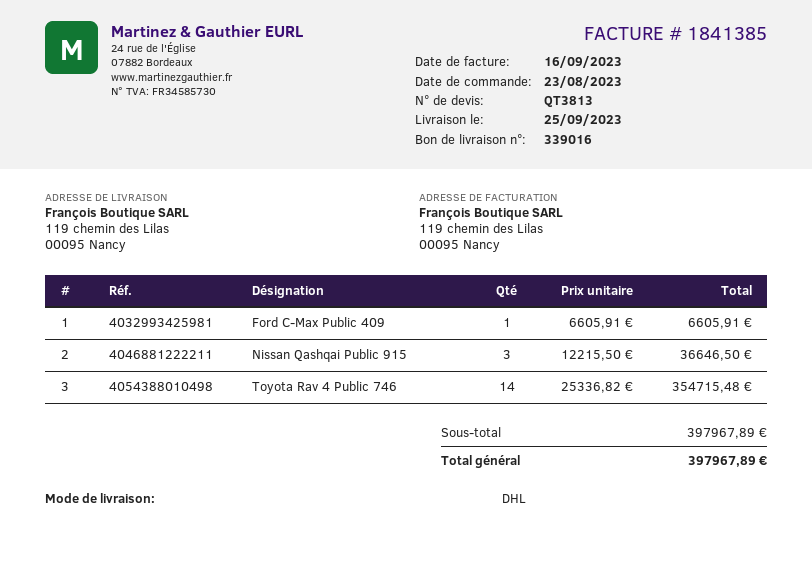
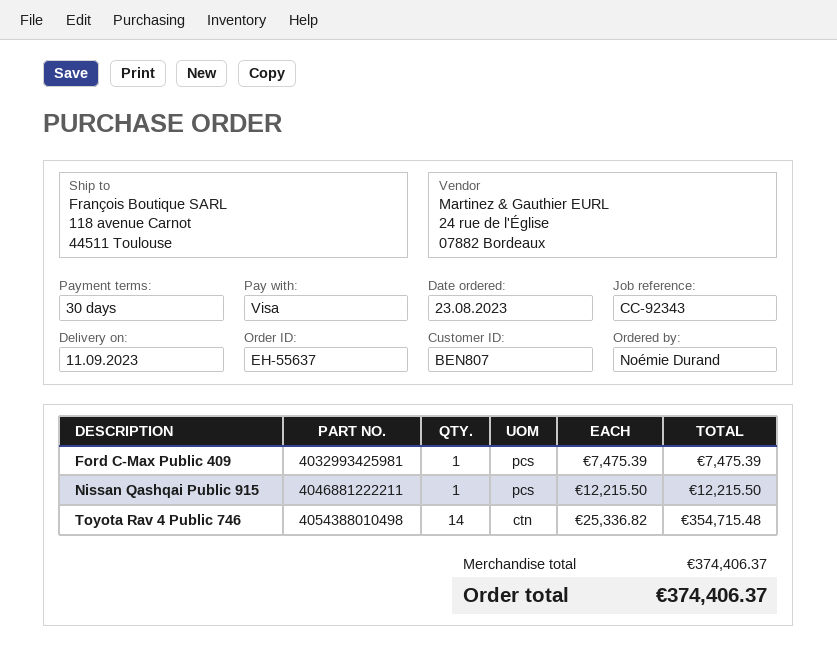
delivery date: 2023-09-25 -> 2023-09-11
ship to: 119 chemin des Lilas, 00095 Nancy -> 118 avenue Carnot, 44511 Toulouse
Ford C-Max Public 409: 1 x 6605.91 = 6605.91 -> 1 x 7475.39 = 7475.39
Nissan Qashqai Public 915: 3 x 12215.50 = 36646.50 -> 1 x 12215.50 = 12215.50
subtotal: 397967.89 -> 374406.37
total: 397967.89 -> 374406.37

